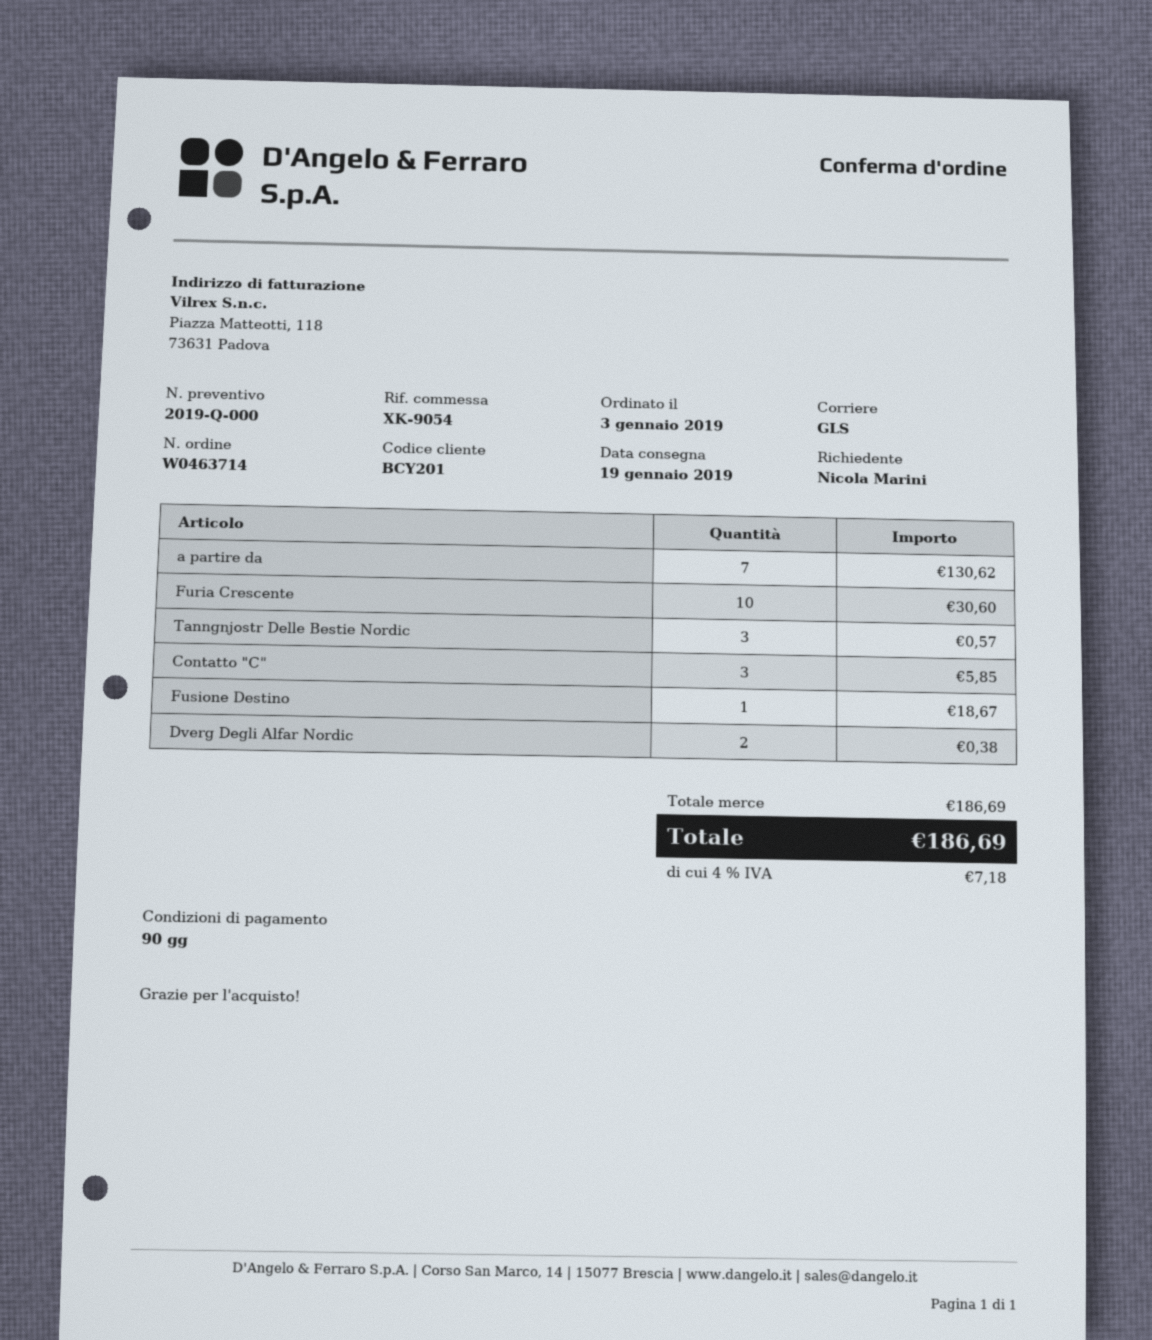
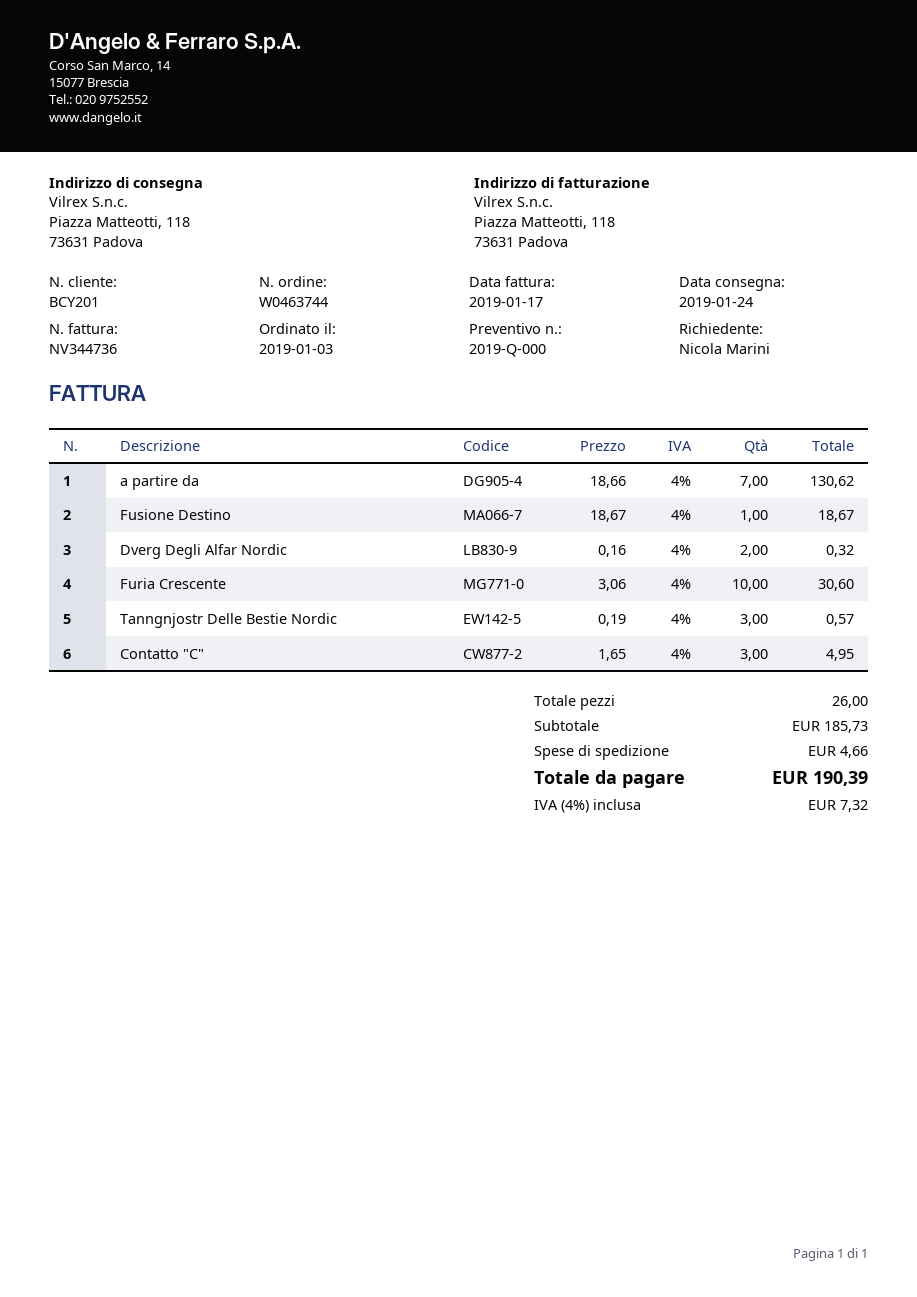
order number: W0463714 -> W0463744
delivery date: 2019-01-19 -> 2019-01-24
Contatto "C": 3 for 5.85 -> 3 for 4.95
Dverg Degli Alfar Nordic: 2 for 0.38 -> 2 for 0.32
subtotal: 186.69 -> 185.73
shipping: none -> 4.66
tax: 4% = 7.18 -> 4% = 7.32
total: 186.69 -> 190.39

